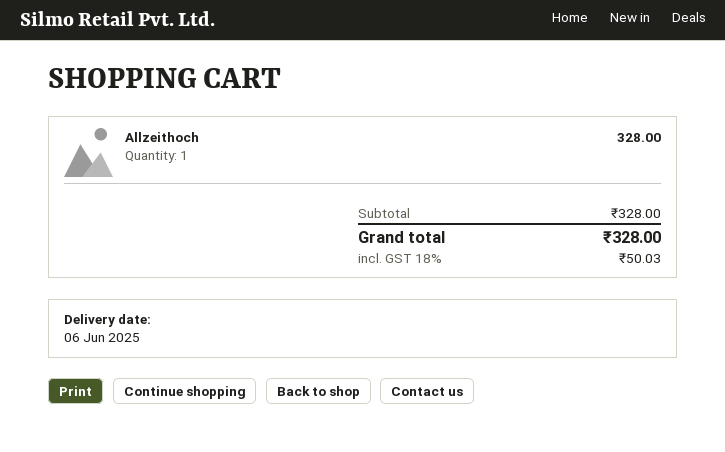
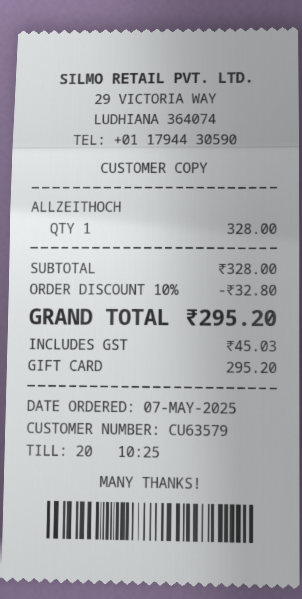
discount: none -> 10% = 32.80
tax: 50.03 -> 45.03
total: 328.00 -> 295.20

